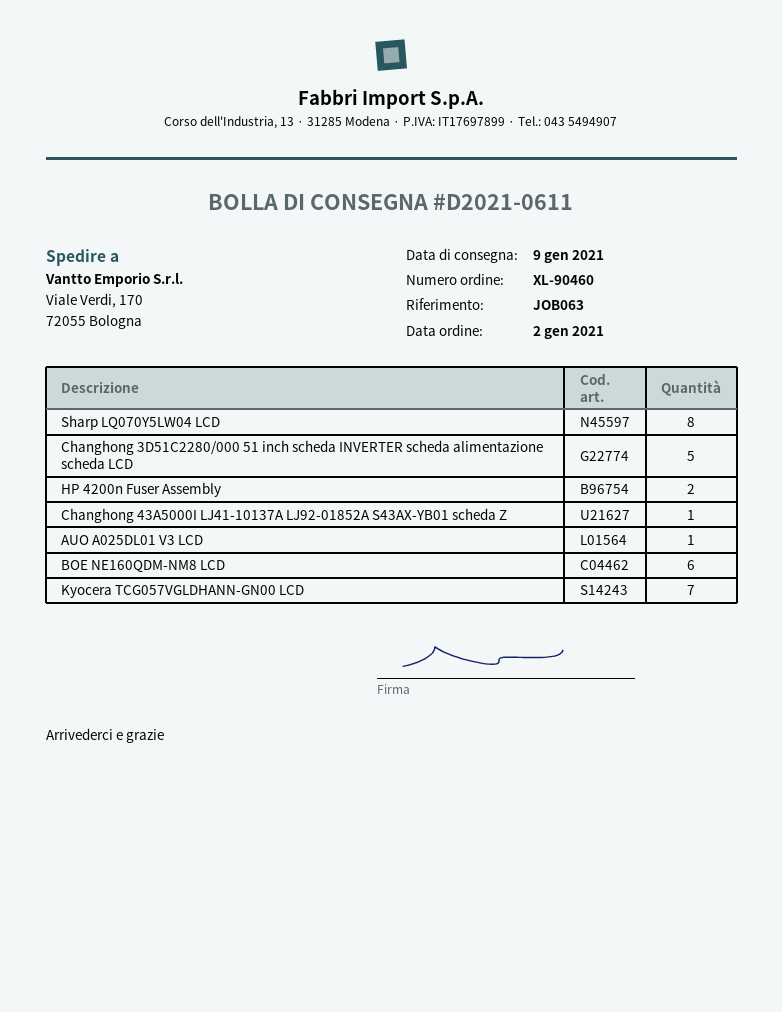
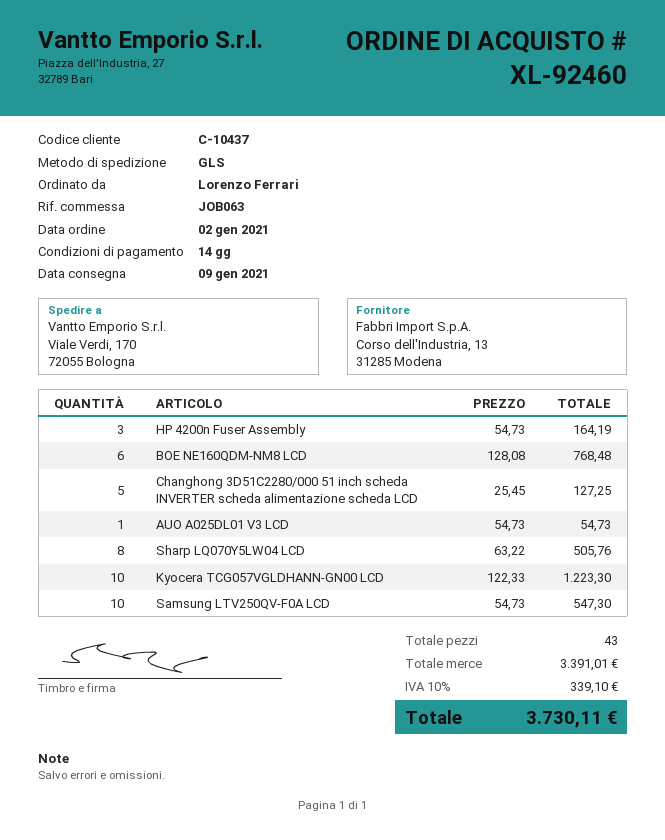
order number: XL-90460 -> XL-92460
HP 4200n Fuser Assembly: 2 -> 3
Changhong 43A5000I LJ41-10137A LJ92-01852A S43AX-YB01 scheda Z: 1 -> none
Kyocera TCG057VGLDHANN-GN00 LCD: 7 -> 10
Samsung LTV250QV-F0A LCD: none -> 10

